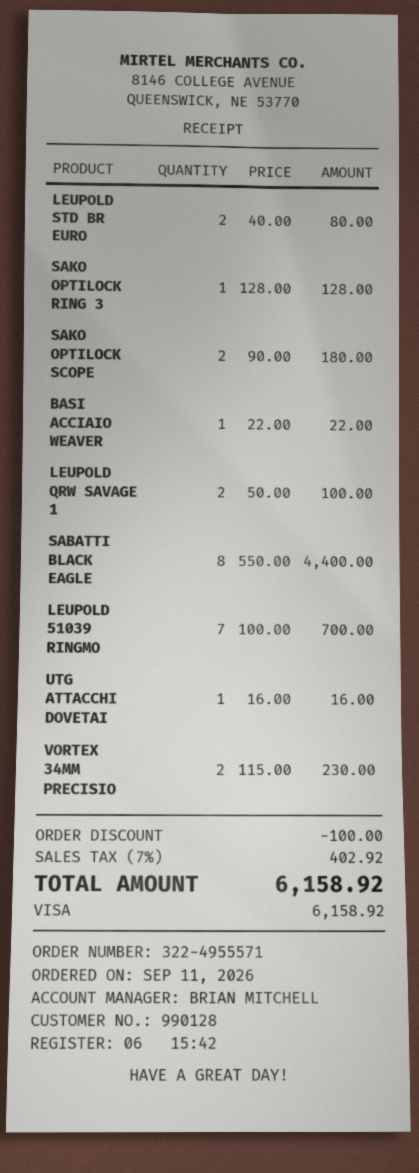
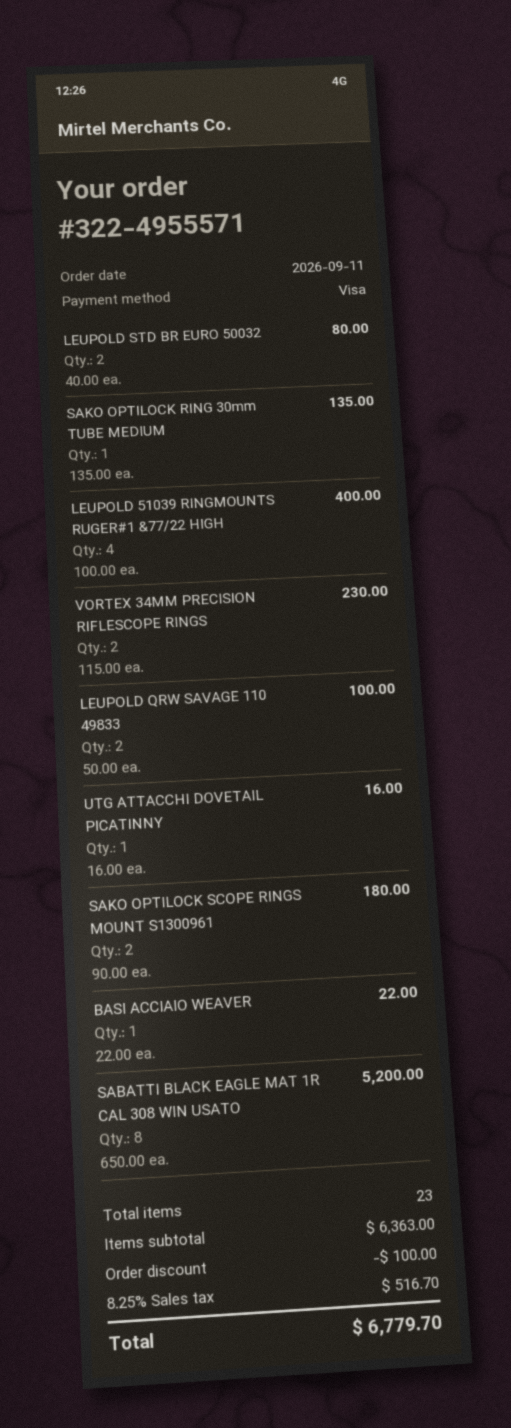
SAKO OPTILOCK RING 3: 1 x 128.00 = 128.00 -> 1 x 135.00 = 135.00
SABATTI BLACK EAGLE: 8 x 550.00 = 4400.00 -> 8 x 650.00 = 5200.00
LEUPOLD 51039 RINGMO: 7 x 100.00 = 700.00 -> 4 x 100.00 = 400.00
tax: 7% = 402.92 -> 8.25% = 516.70
total: 6158.92 -> 6779.70

